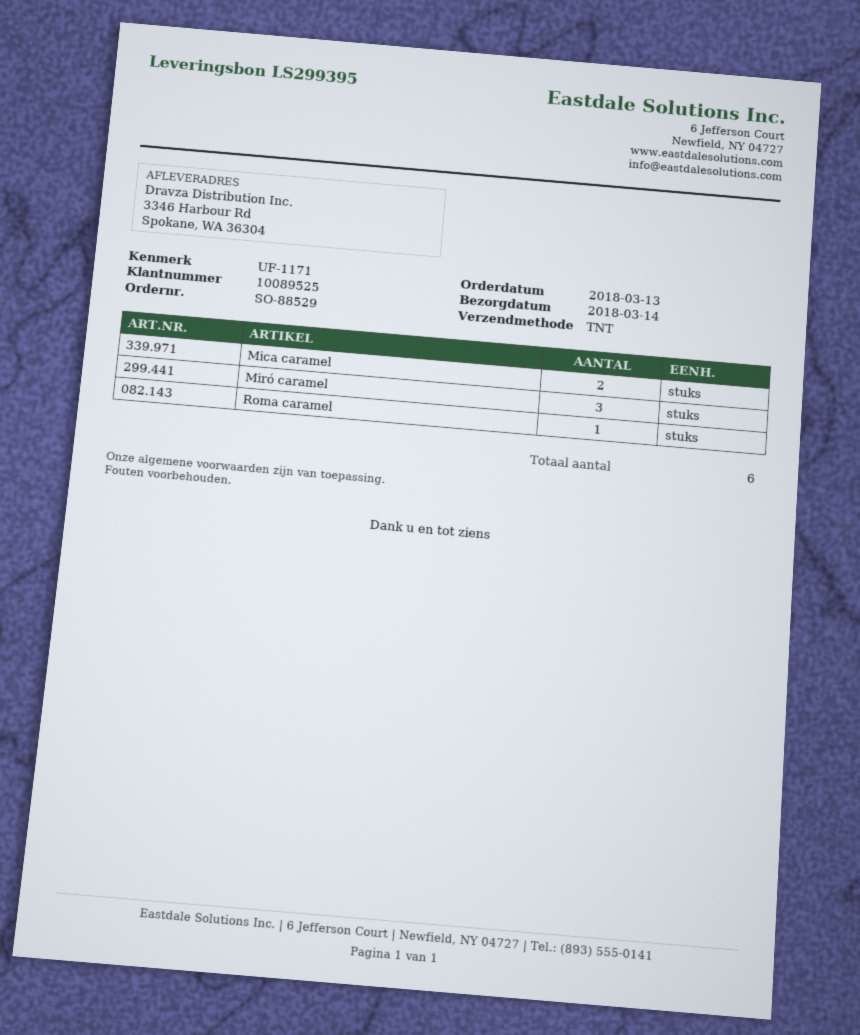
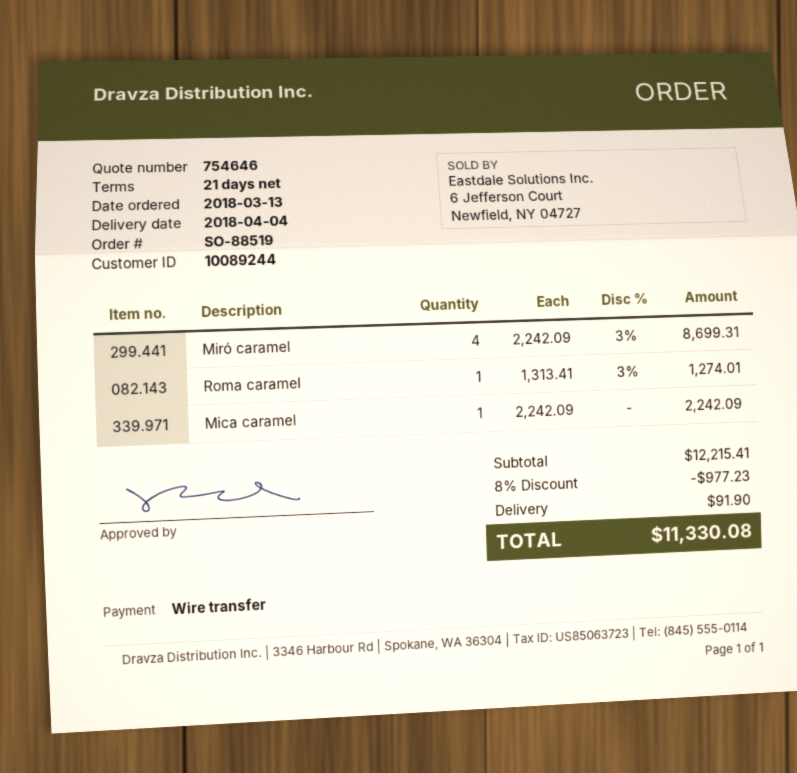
order number: SO-88529 -> SO-88519
delivery date: 2018-03-14 -> 2018-04-04
customer number: 10089525 -> 10089244
Mica caramel: 2 -> 1
Miró caramel: 3 -> 4

